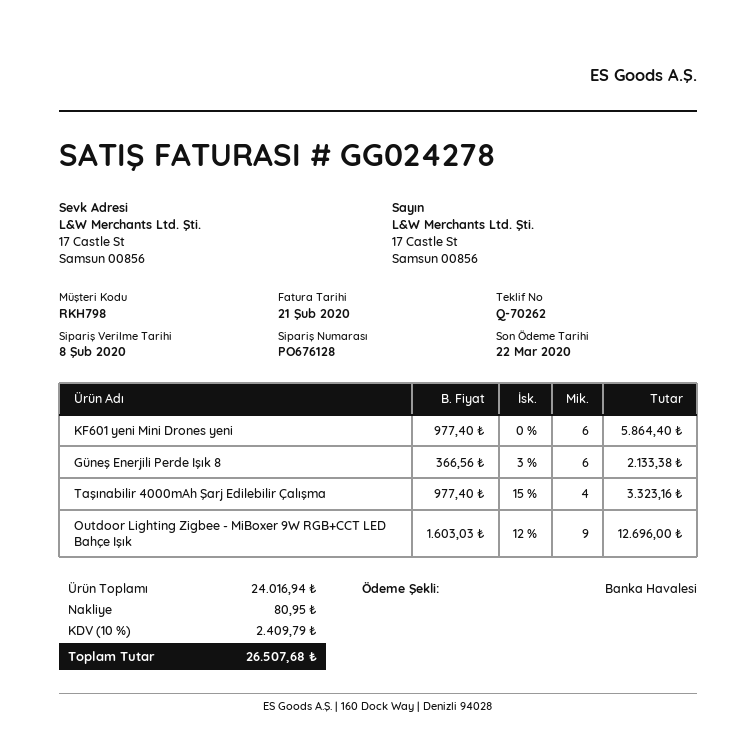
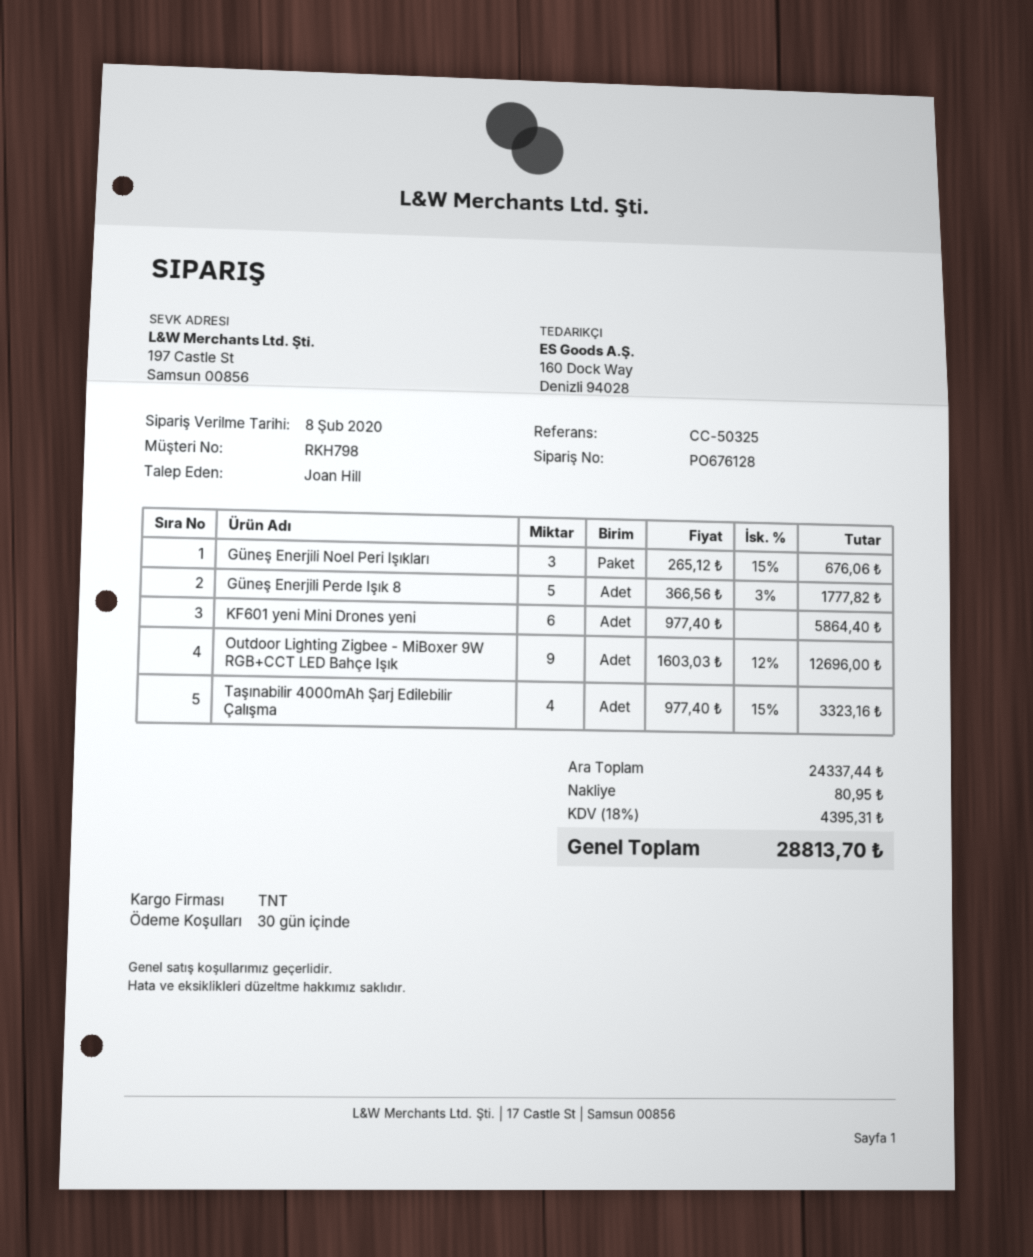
ship to: 17 Castle St, Samsun 00856 -> 197 Castle St, Samsun 00856
Güneş Enerjili Perde Işık 8: 6 x 366.56 - 3% = 2133.38 -> 5 x 366.56 - 3% = 1777.82
Güneş Enerjili Noel Peri Işıkları: none -> 3 x 265.12 - 15% = 676.06
subtotal: 24016.94 -> 24337.44
tax: 10% = 2409.79 -> 18% = 4395.31
total: 26507.68 -> 28813.70

